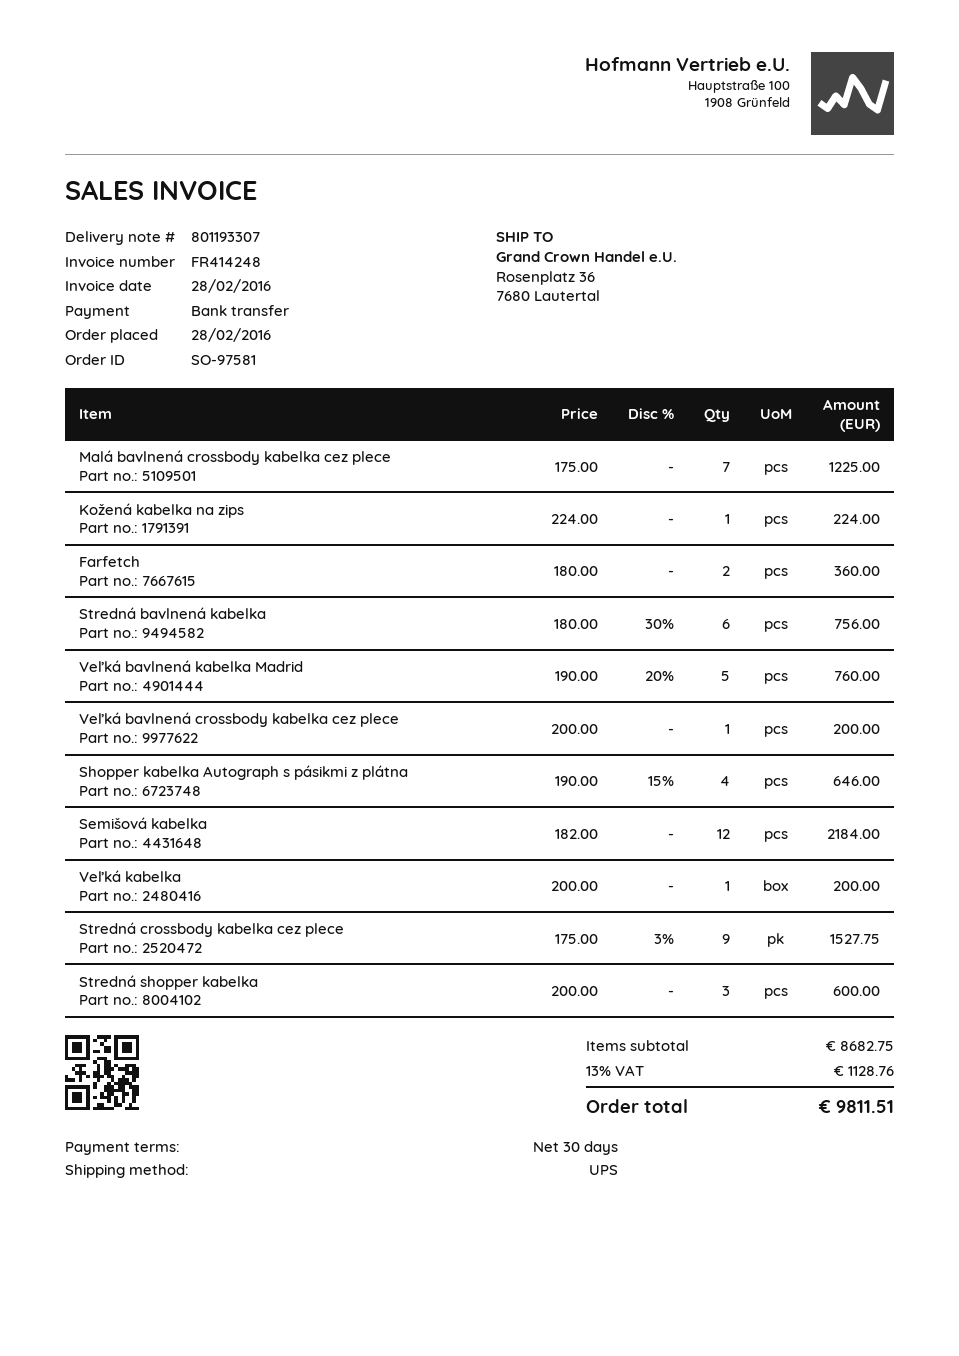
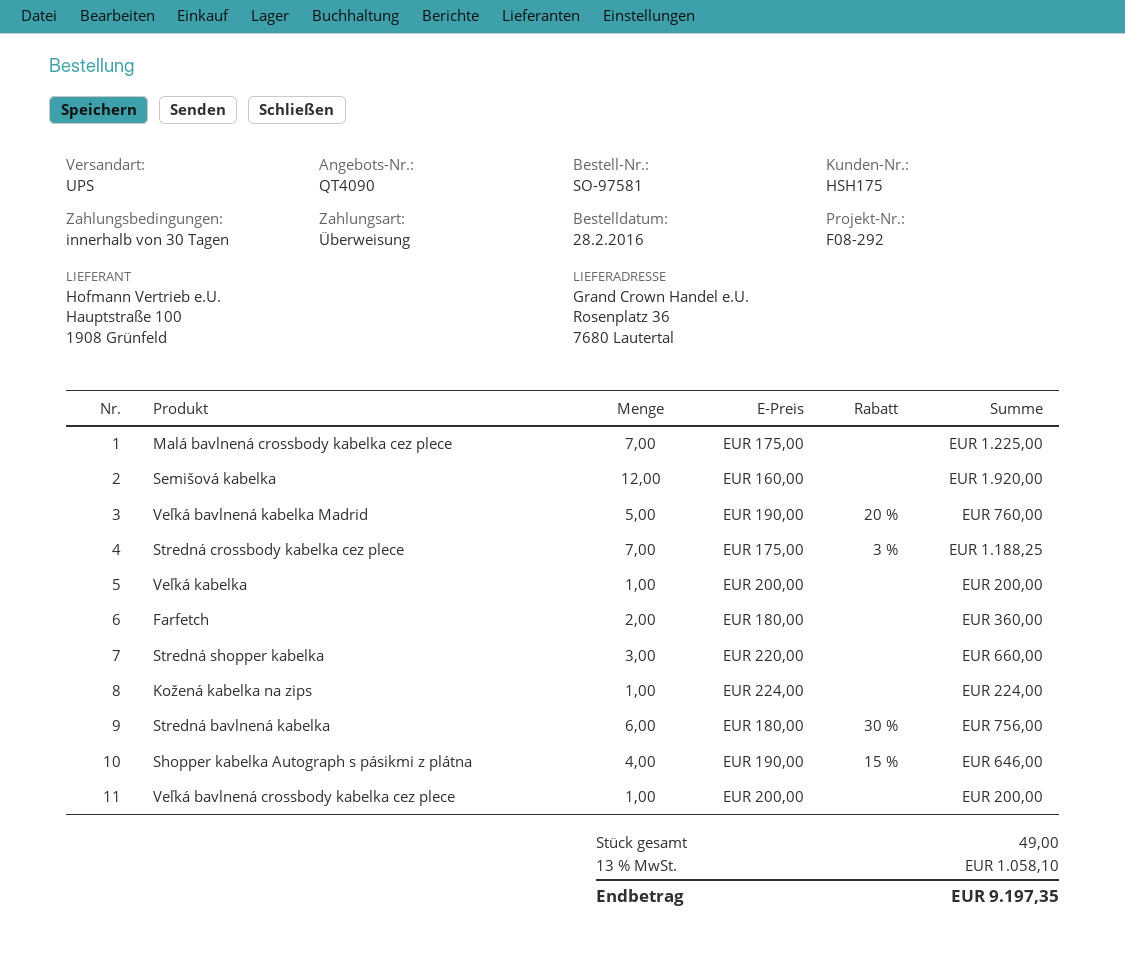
Semišová kabelka: 12 x 182.00 = 2184.00 -> 12 x 160.00 = 1920.00
Stredná crossbody kabelka cez plece: 9 x 175.00 - 3% = 1527.75 -> 7 x 175.00 - 3% = 1188.25
Stredná shopper kabelka: 3 x 200.00 = 600.00 -> 3 x 220.00 = 660.00
tax: 13% = 1128.76 -> 13% = 1058.10
total: 9811.51 -> 9197.35

